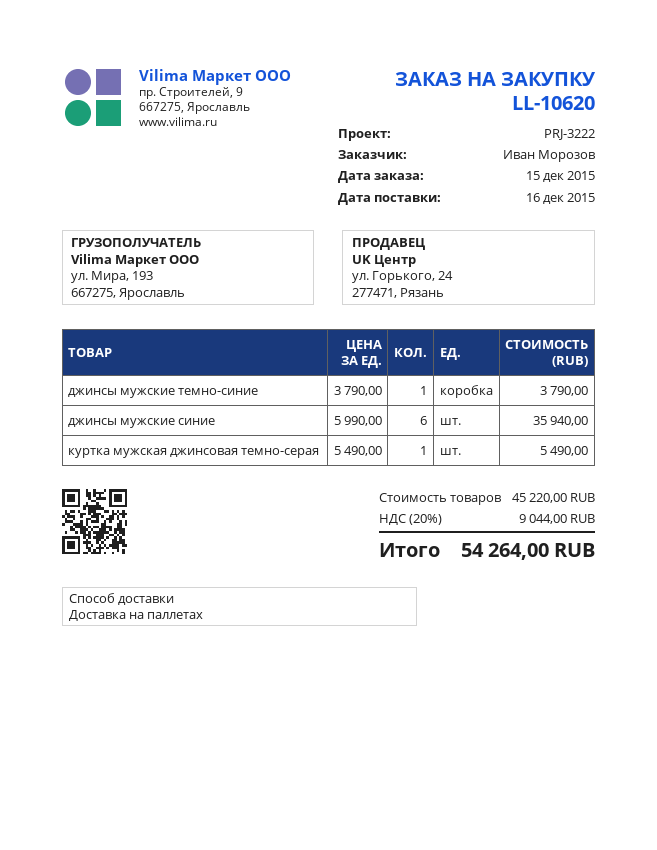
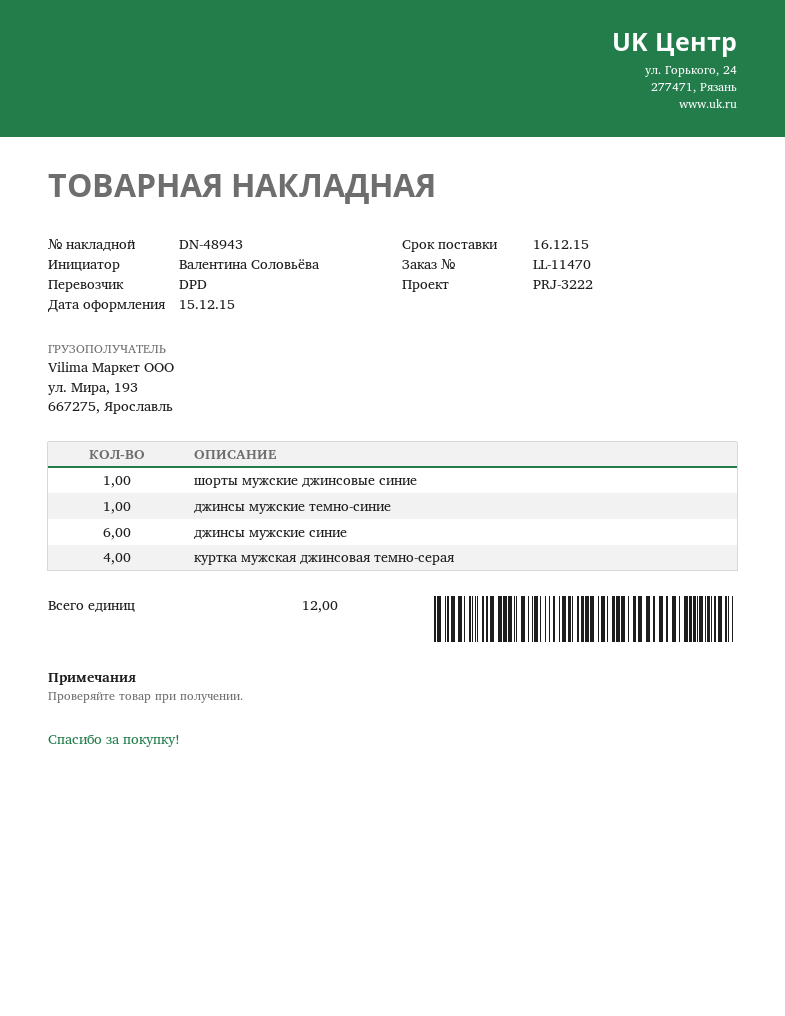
order number: LL-10620 -> LL-11470
ordered by: Иван Морозов -> Валентина Соловьёва
shipping method: pallet freight -> DPD
куртка мужская джинсовая темно-серая: 1 -> 4
шорты мужские джинсовые синие: none -> 1

